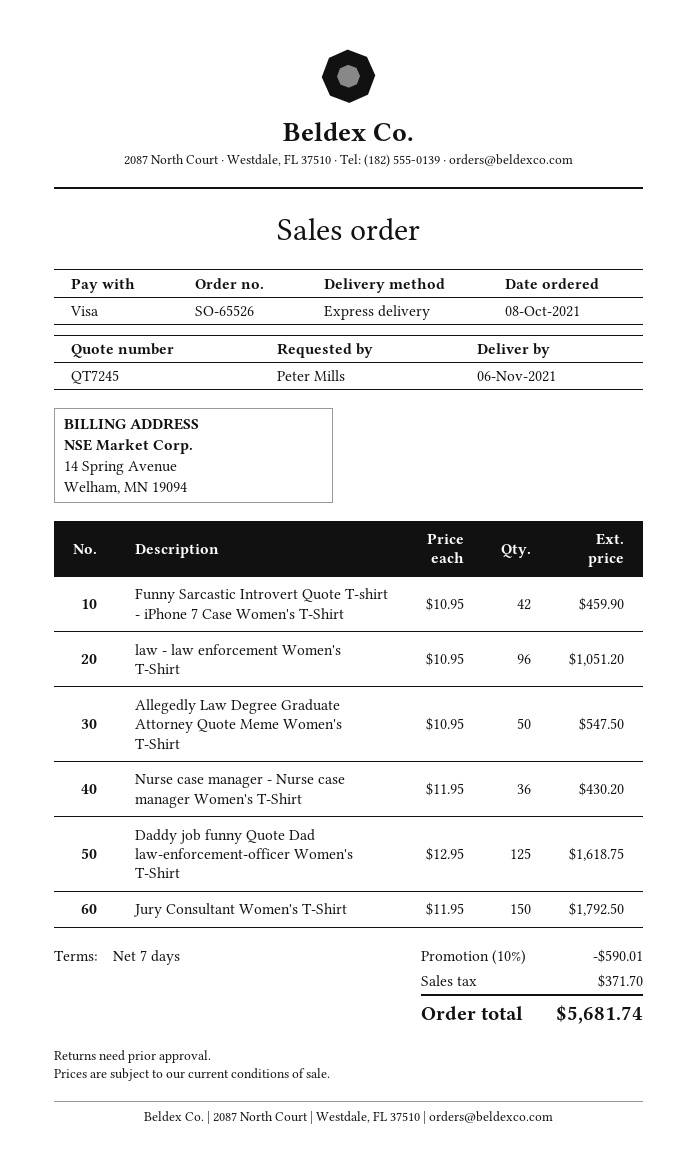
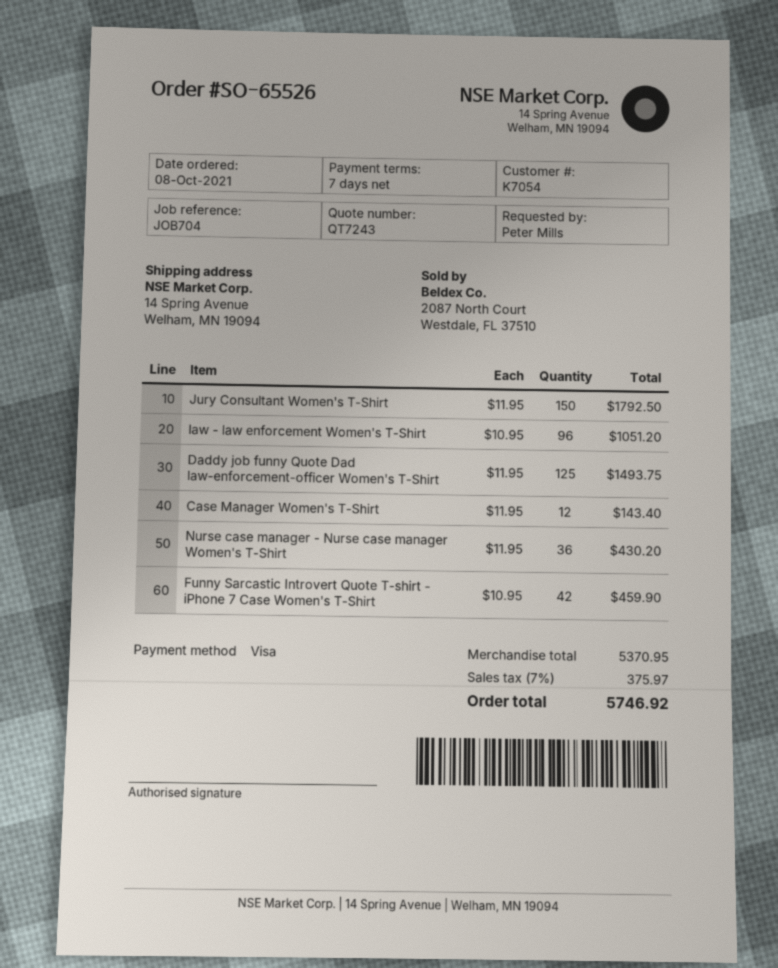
quote number: QT7245 -> QT7243
Allegedly Law Degree Graduate Attorney Quote Meme Women's T-Shirt: 50 x 10.95 = 547.50 -> none
Daddy job funny Quote Dad law-enforcement-officer Women's T-Shirt: 125 x 12.95 = 1618.75 -> 125 x 11.95 = 1493.75
Case Manager Women's T-Shirt: none -> 12 x 11.95 = 143.40
discount: 10% = 590.01 -> none
tax: 371.70 -> 375.97
total: 5681.74 -> 5746.92

